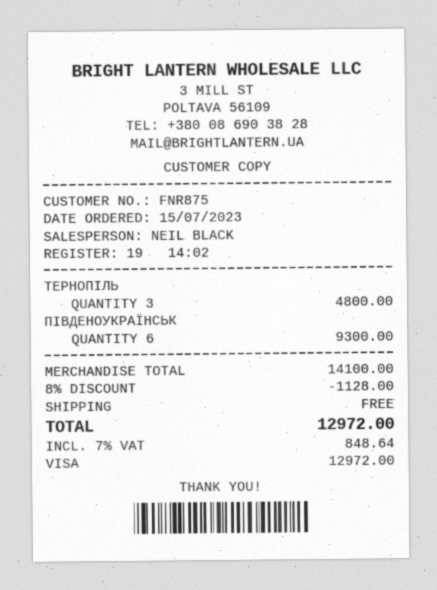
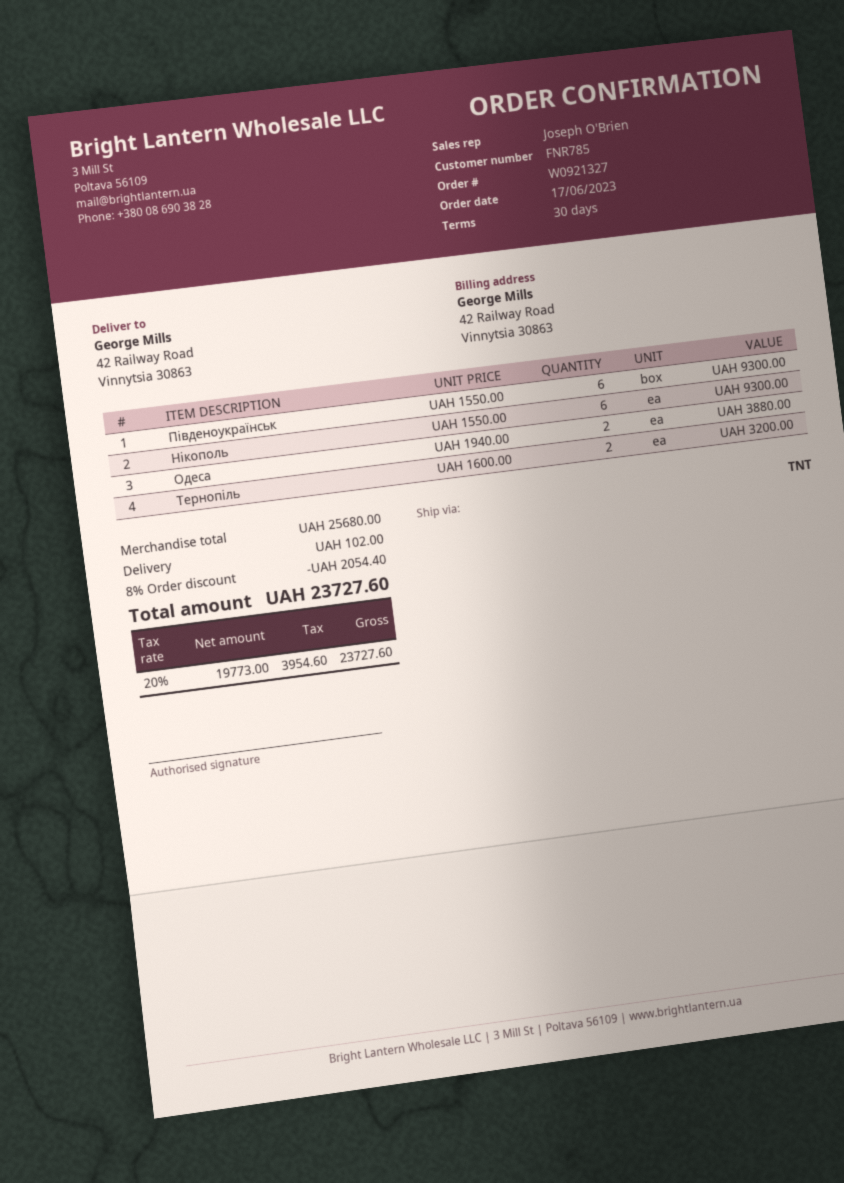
order date: 2023-07-15 -> 2023-06-17
customer number: FNR875 -> FNR785
sales rep: NEIL BLACK -> Joseph O'Brien
ТЕРНОПІЛЬ: 3 for 4800.00 -> 2 for 3200.00
Нікополь: none -> 6 for 9300.00
Одеса: none -> 2 for 3880.00
subtotal: 14100.00 -> 25680.00
discount: 8% = 1128.00 -> 8% = 2054.40
shipping: 0.00 -> 102.00
tax: 7% = 848.64 -> 20% = 3954.60
total: 12972.00 -> 23727.60

